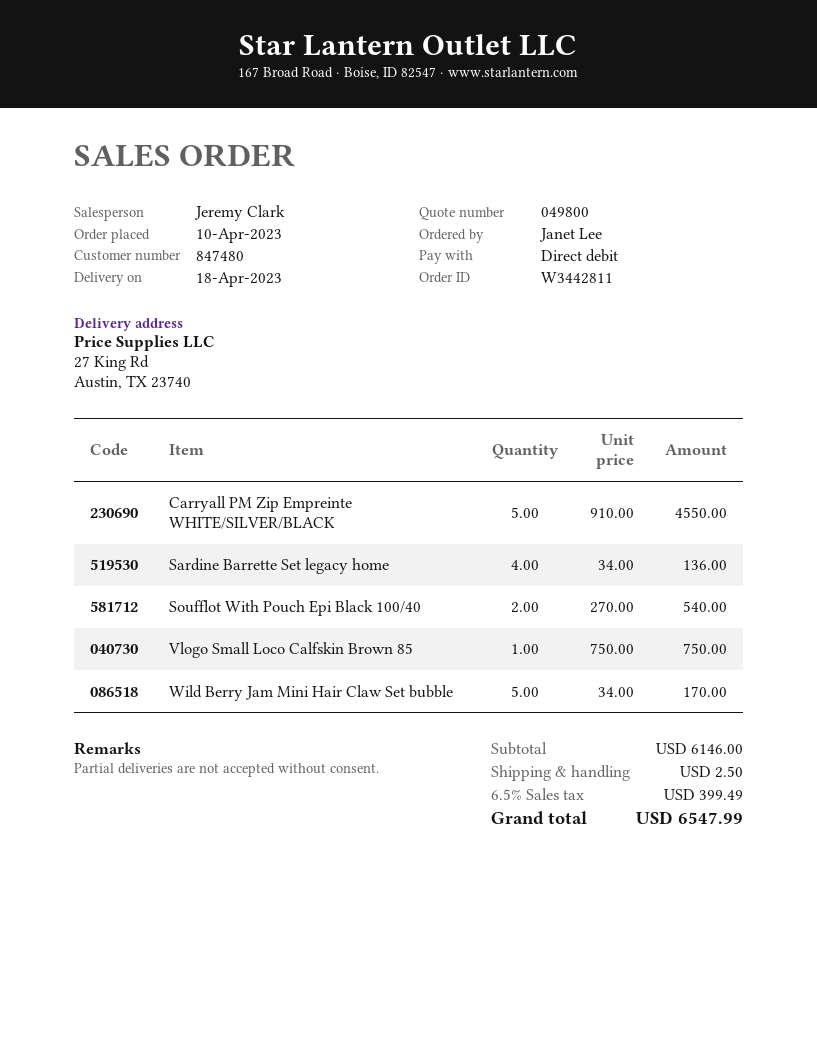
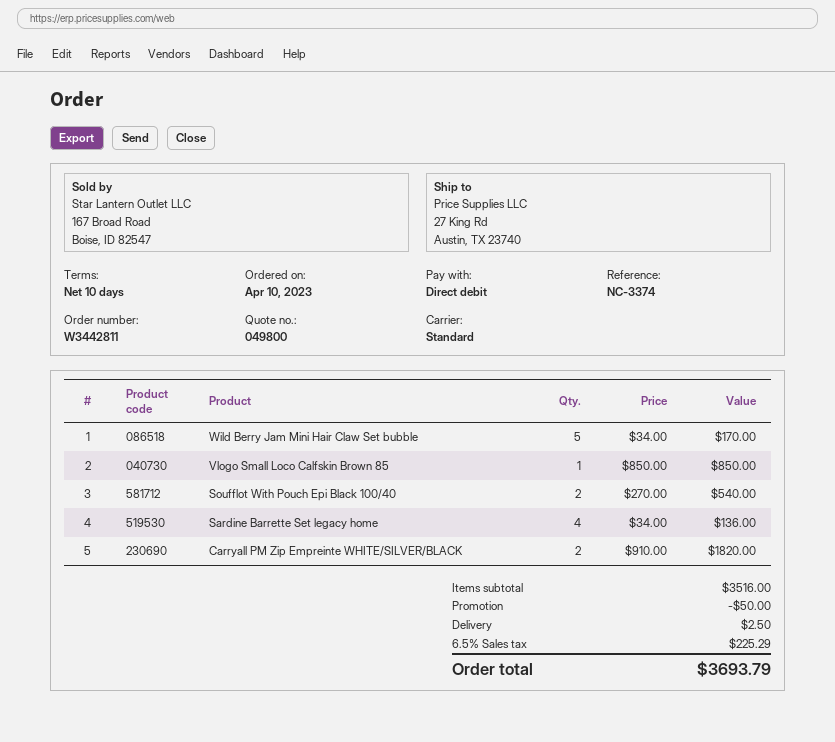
Carryall PM Zip Empreinte WHITE/SILVER/BLACK: 5 x 910.00 = 4550.00 -> 2 x 910.00 = 1820.00
Vlogo Small Loco Calfskin Brown 85: 1 x 750.00 = 750.00 -> 1 x 850.00 = 850.00
subtotal: 6146.00 -> 3516.00
discount: none -> 50.00
tax: 6.5% = 399.49 -> 6.5% = 225.29
total: 6547.99 -> 3693.79

